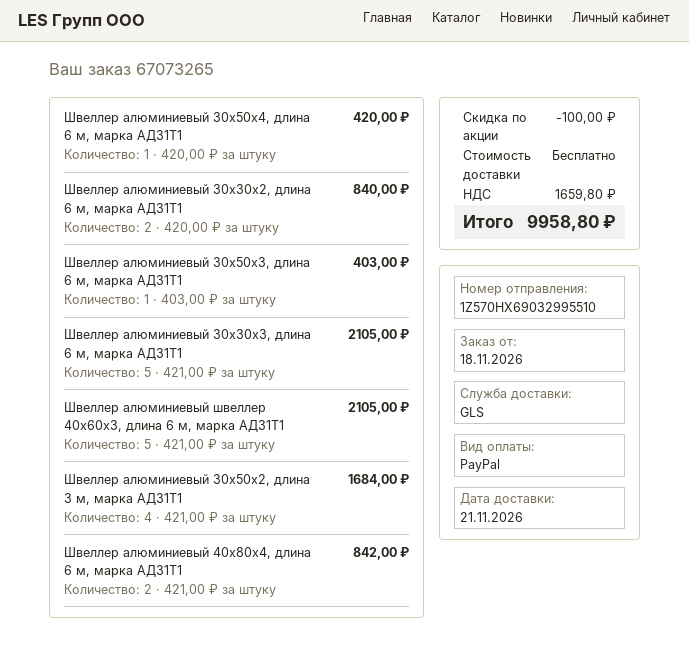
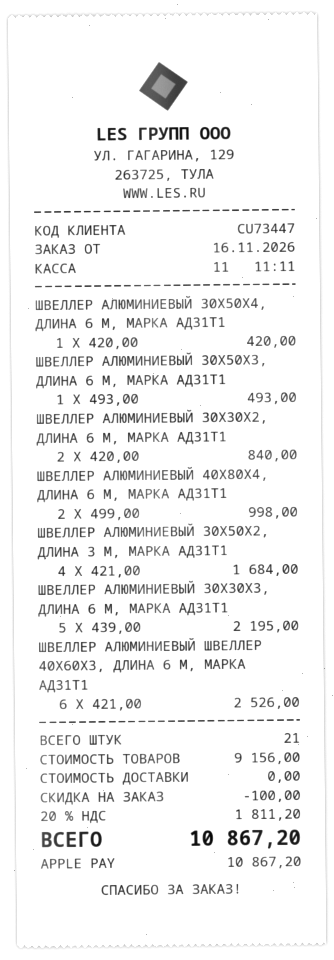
order date: 2026-11-18 -> 2026-11-16
payment method: PayPal -> Apple Pay
Швеллер алюминиевый 30х50х3, длина 6 м, марка АД31Т1: 1 x 403.00 = 403.00 -> 1 x 493.00 = 493.00
Швеллер алюминиевый 30х30х3, длина 6 м, марка АД31Т1: 5 x 421.00 = 2105.00 -> 5 x 439.00 = 2195.00
Швеллер алюминиевый швеллер 40х60х3, длина 6 м, марка АД31Т1: 5 x 421.00 = 2105.00 -> 6 x 421.00 = 2526.00
Швеллер алюминиевый 40х80х4, длина 6 м, марка АД31Т1: 2 x 421.00 = 842.00 -> 2 x 499.00 = 998.00
tax: 1659.80 -> 1811.20
total: 9958.80 -> 10867.20

